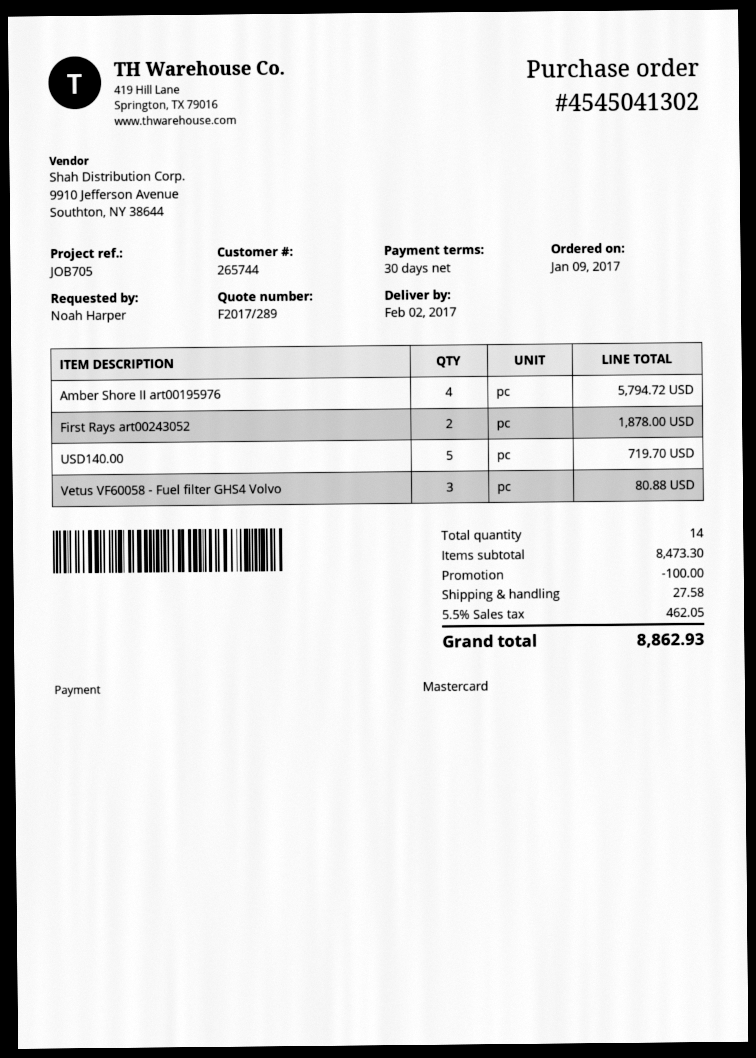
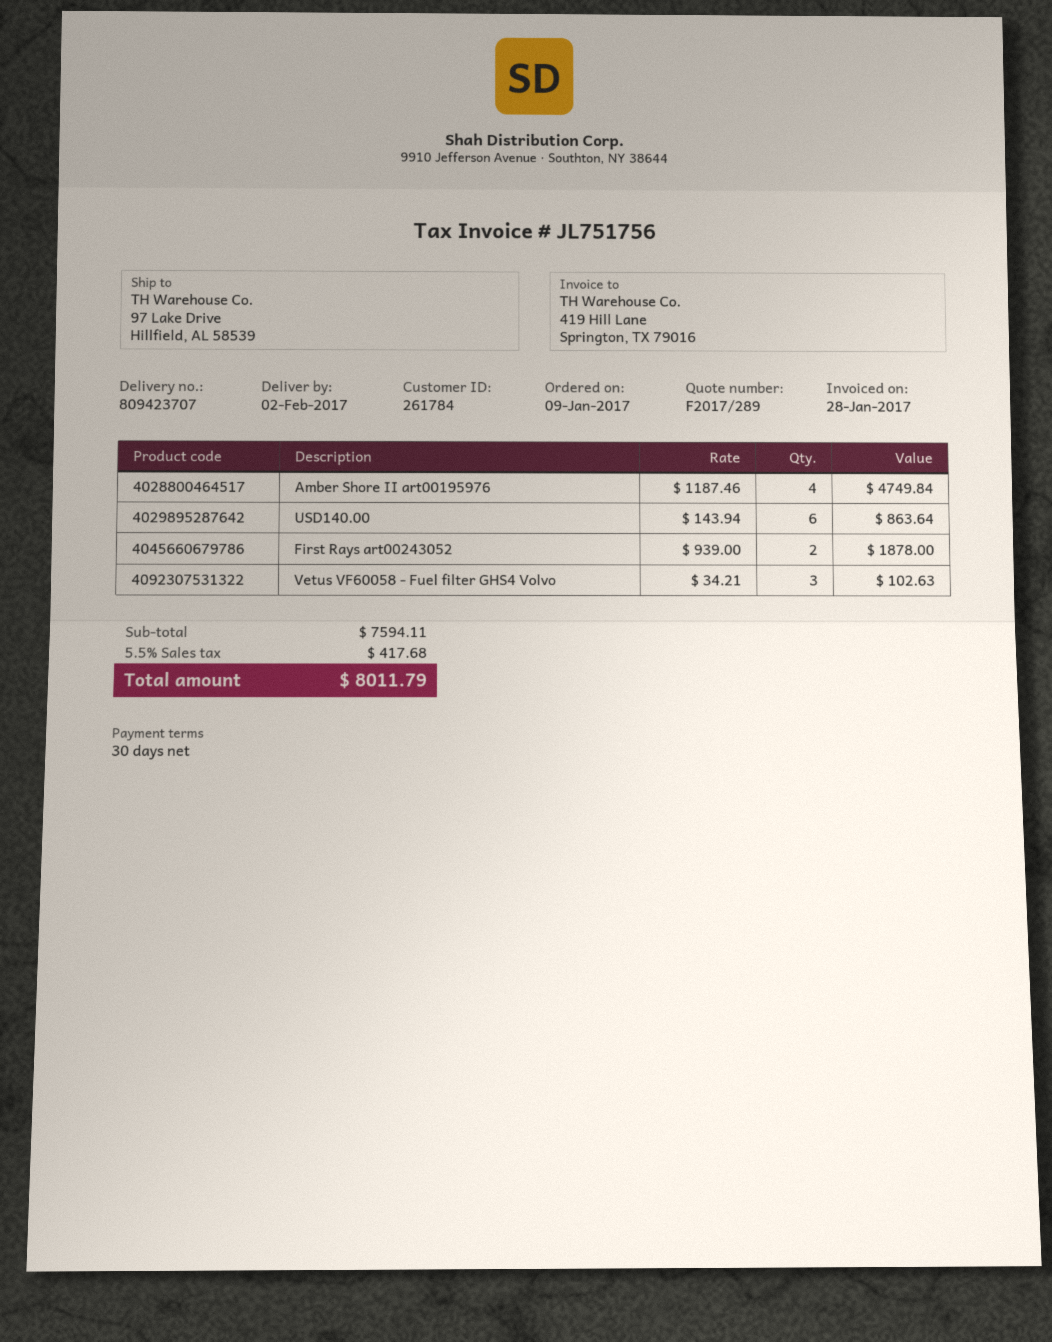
customer number: 265744 -> 261784
Amber Shore II art00195976: 4 for 5794.72 -> 4 for 4749.84
USD140.00: 5 for 719.70 -> 6 for 863.64
Vetus VF60058 - Fuel filter GHS4 Volvo: 3 for 80.88 -> 3 for 102.63
subtotal: 8473.30 -> 7594.11
discount: 100.00 -> none
shipping: 27.58 -> none
tax: 5.5% = 462.05 -> 5.5% = 417.68
total: 8862.93 -> 8011.79

